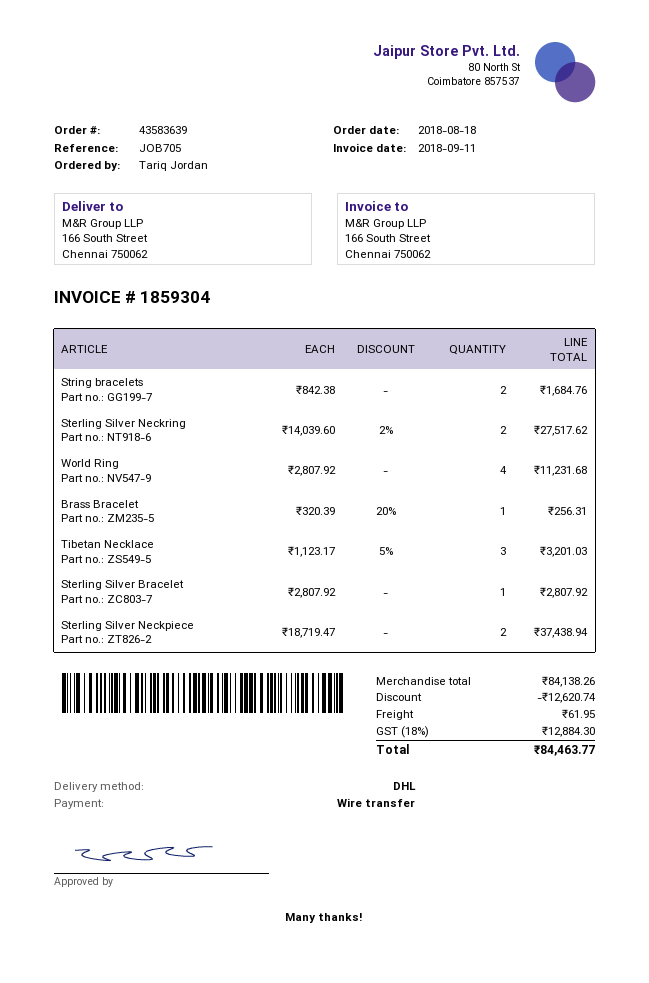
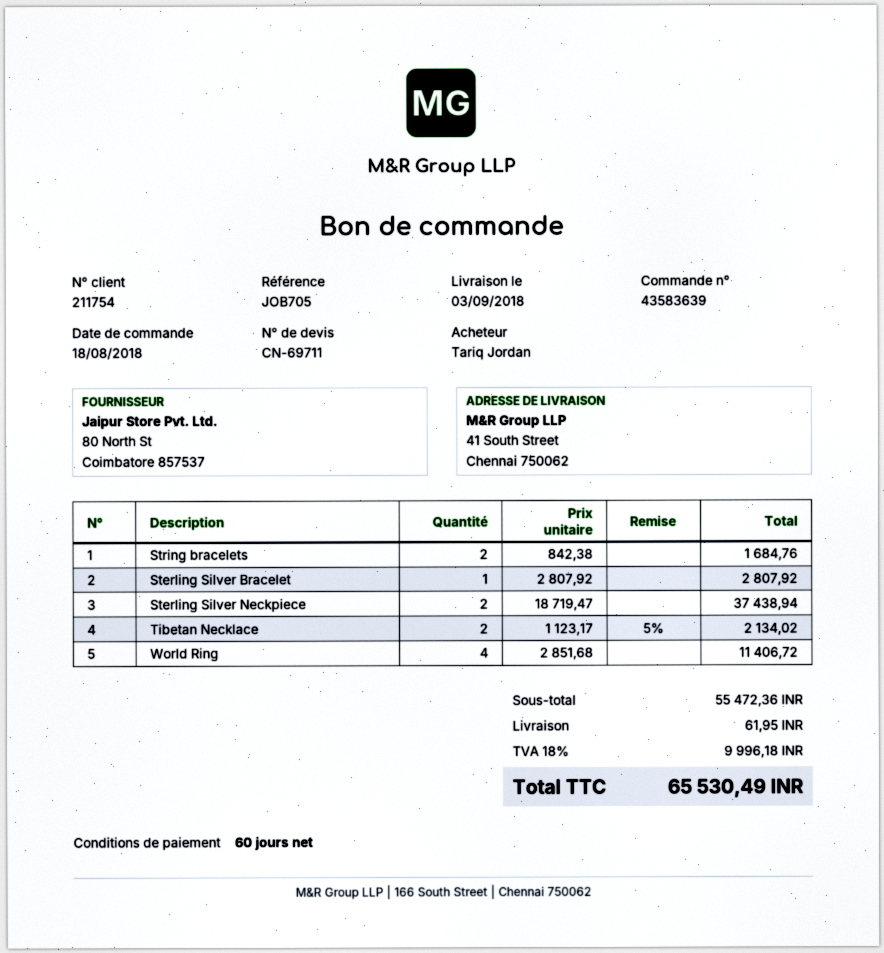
ship to: 166 South Street, Chennai 750062 -> 41 South Street, Chennai 750062
Sterling Silver Neckring: 2 x 14039.60 - 2% = 27517.62 -> none
World Ring: 4 x 2807.92 = 11231.68 -> 4 x 2851.68 = 11406.72
Brass Bracelet: 1 x 320.39 - 20% = 256.31 -> none
Tibetan Necklace: 3 x 1123.17 - 5% = 3201.03 -> 2 x 1123.17 - 5% = 2134.02
subtotal: 84138.26 -> 55472.36
discount: 12620.74 -> none
tax: 18% = 12884.30 -> 18% = 9996.18
total: 84463.77 -> 65530.49

